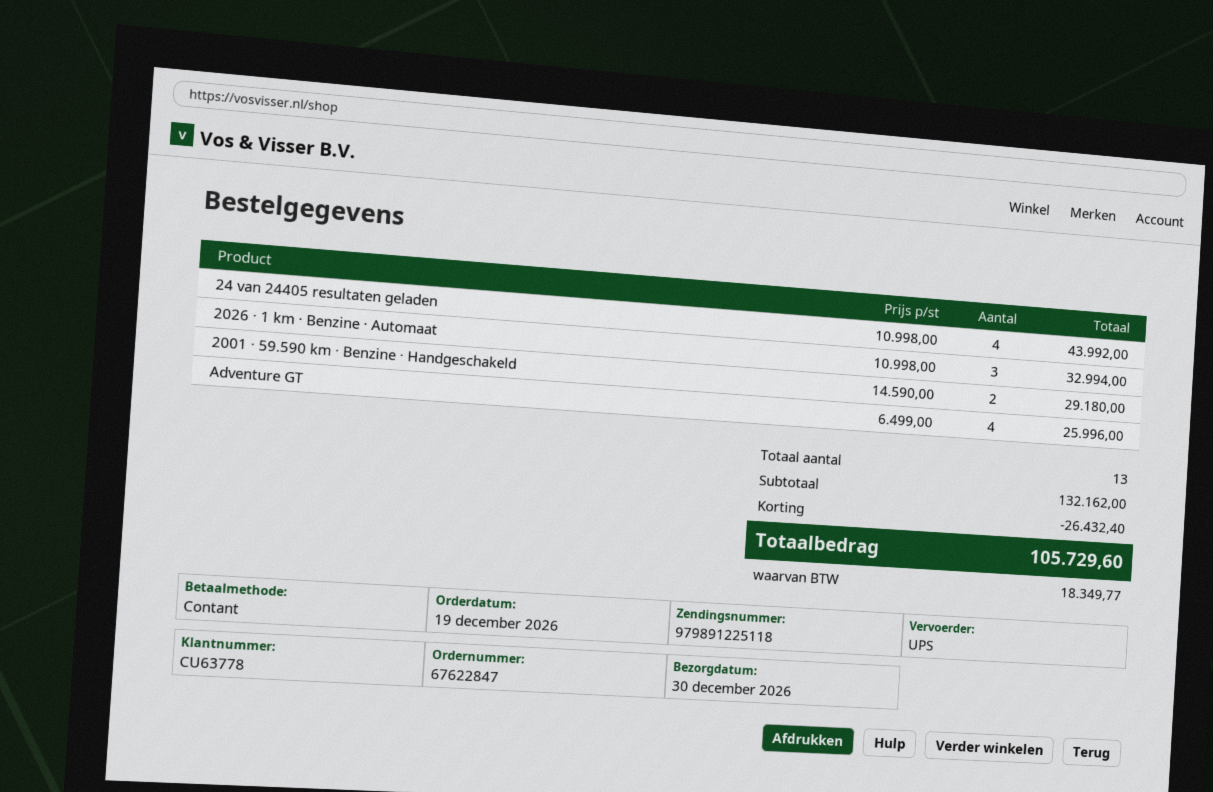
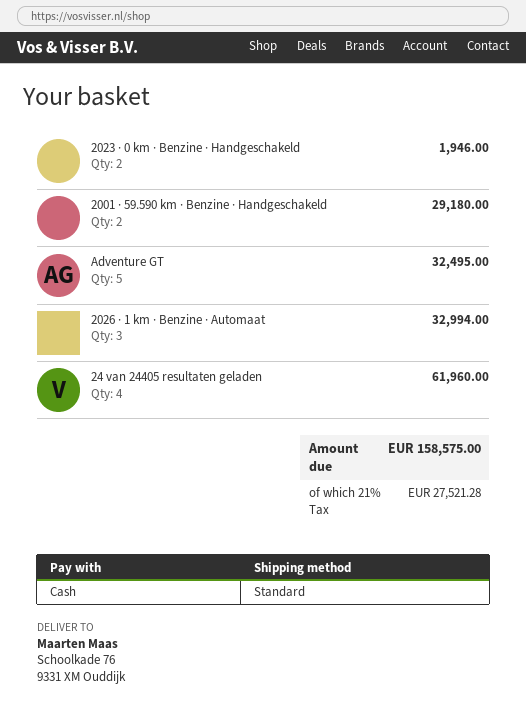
shipping method: UPS -> standard
24 van 24405 resultaten geladen: 4 for 43992.00 -> 4 for 61960.00
Adventure GT: 4 for 25996.00 -> 5 for 32495.00
2023 · 0 km · Benzine · Handgeschakeld: none -> 2 for 1946.00
discount: 26432.40 -> none
tax: 18349.77 -> 27521.28
total: 105729.60 -> 158575.00

